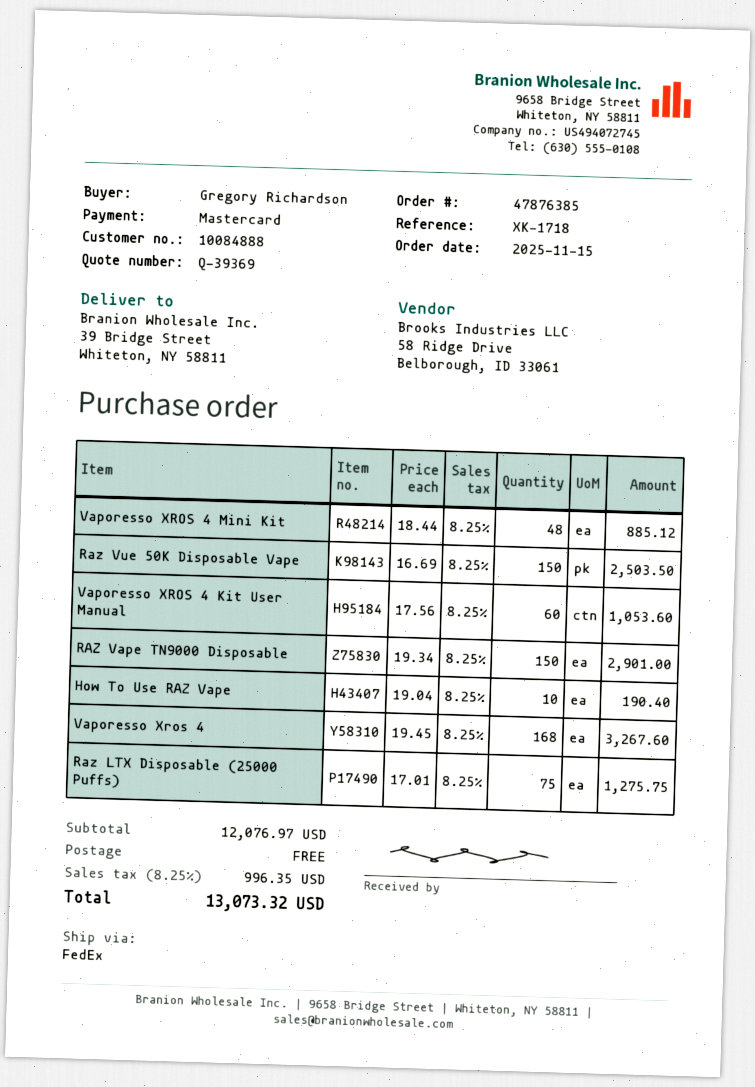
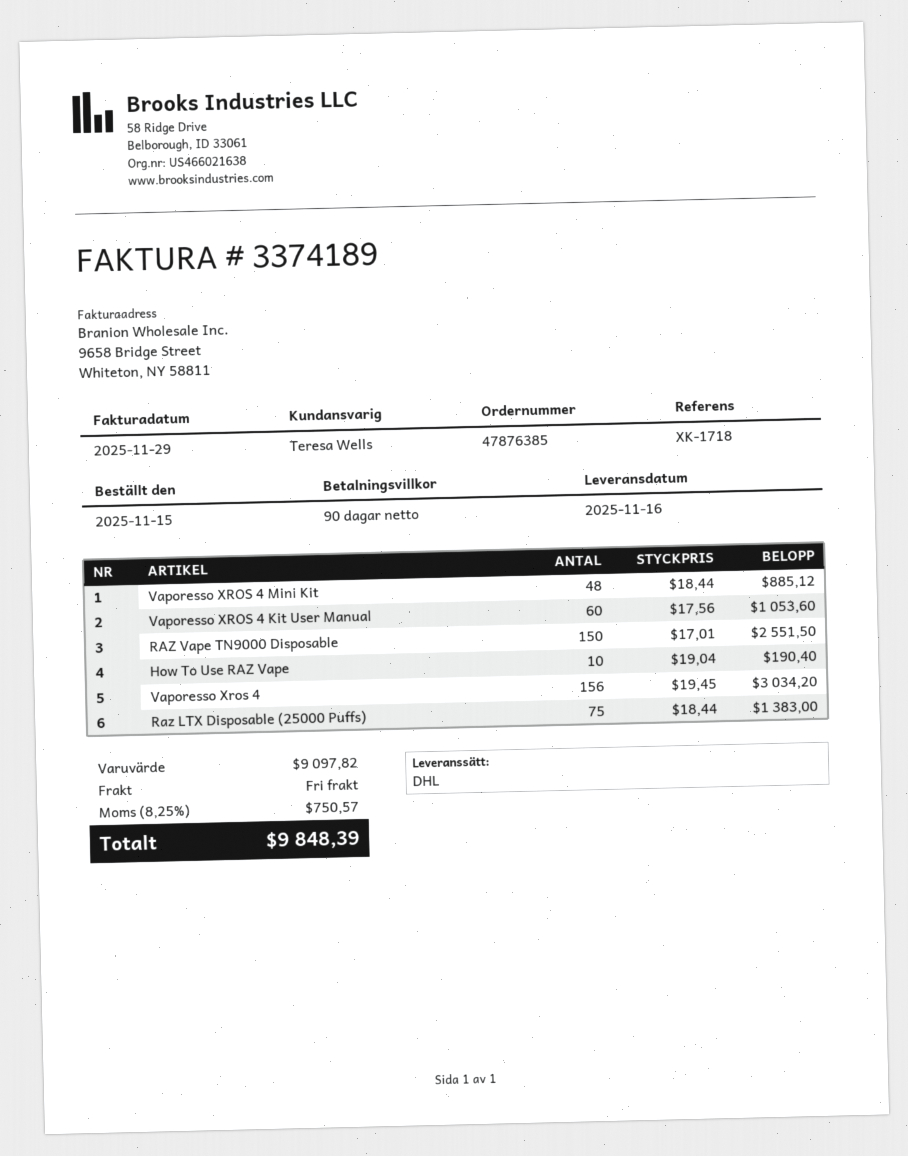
shipping method: FedEx -> DHL
Raz Vue 50K Disposable Vape: 150 x 16.69 = 2503.50 -> none
RAZ Vape TN9000 Disposable: 150 x 19.34 = 2901.00 -> 150 x 17.01 = 2551.50
Vaporesso Xros 4: 168 x 19.45 = 3267.60 -> 156 x 19.45 = 3034.20
Raz LTX Disposable (25000 Puffs): 75 x 17.01 = 1275.75 -> 75 x 18.44 = 1383.00
subtotal: 12076.97 -> 9097.82
tax: 8.25% = 996.35 -> 8.25% = 750.57
total: 13073.32 -> 9848.39

